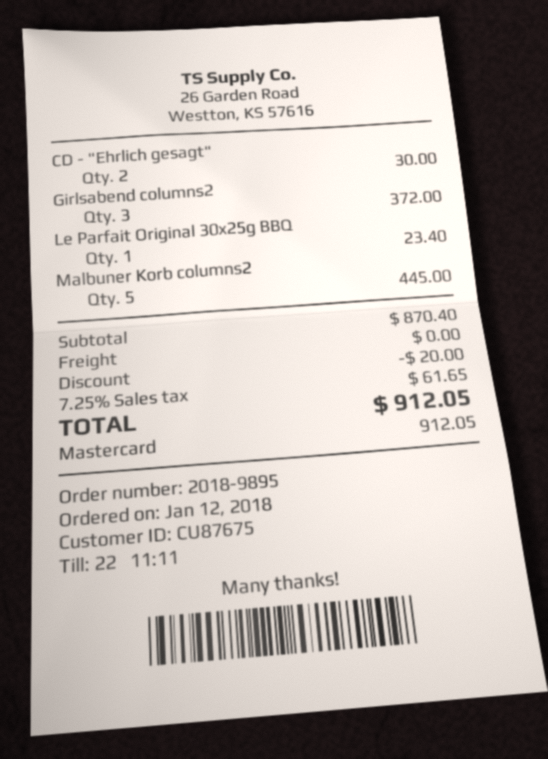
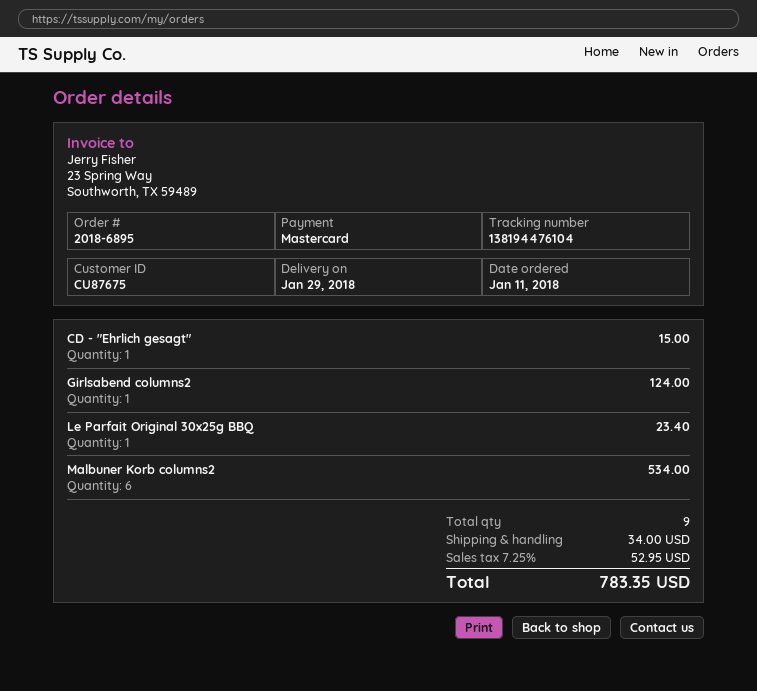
order number: 2018-9895 -> 2018-6895
order date: 2018-01-12 -> 2018-01-11
CD - "Ehrlich gesagt": 2 for 30.00 -> 1 for 15.00
Girlsabend columns2: 3 for 372.00 -> 1 for 124.00
Malbuner Korb columns2: 5 for 445.00 -> 6 for 534.00
discount: 20.00 -> none
shipping: 0.00 -> 34.00
tax: 7.25% = 61.65 -> 7.25% = 52.95
total: 912.05 -> 783.35

